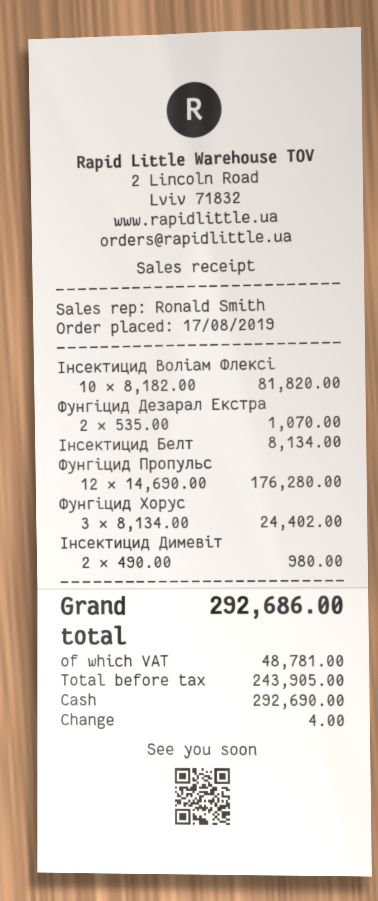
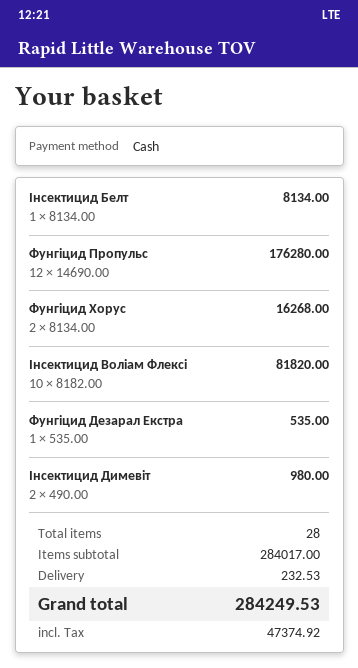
Фунгіцид Дезарал Екстра: 2 x 535.00 = 1070.00 -> 1 x 535.00 = 535.00
Фунгіцид Хорус: 3 x 8134.00 = 24402.00 -> 2 x 8134.00 = 16268.00
shipping: none -> 232.53
tax: 48781.00 -> 47374.92
total: 292686.00 -> 284249.53

